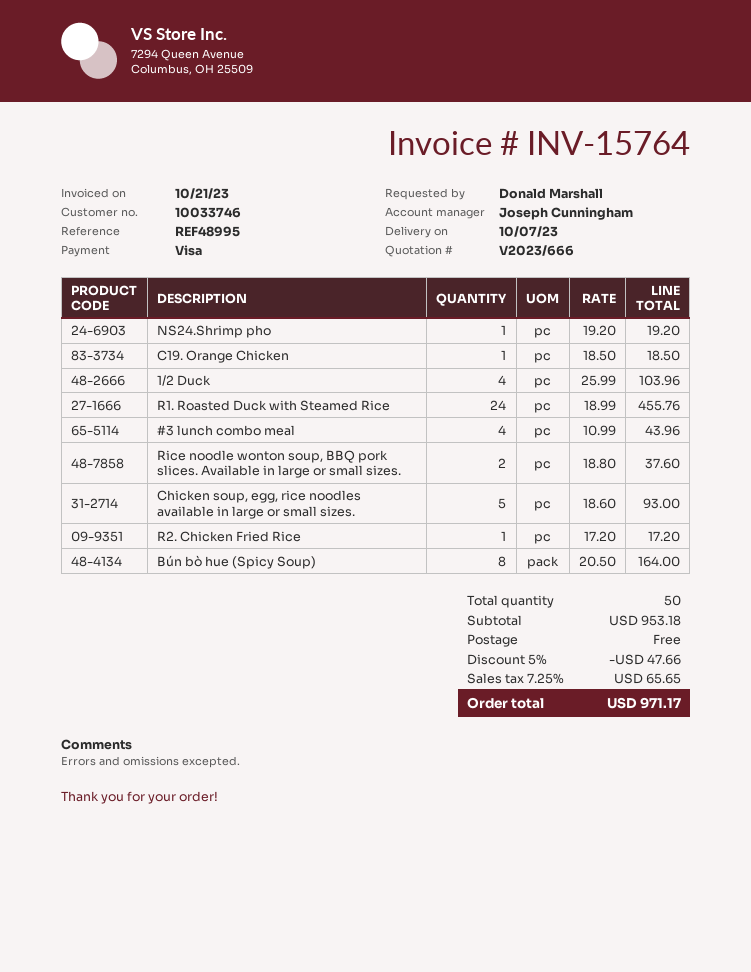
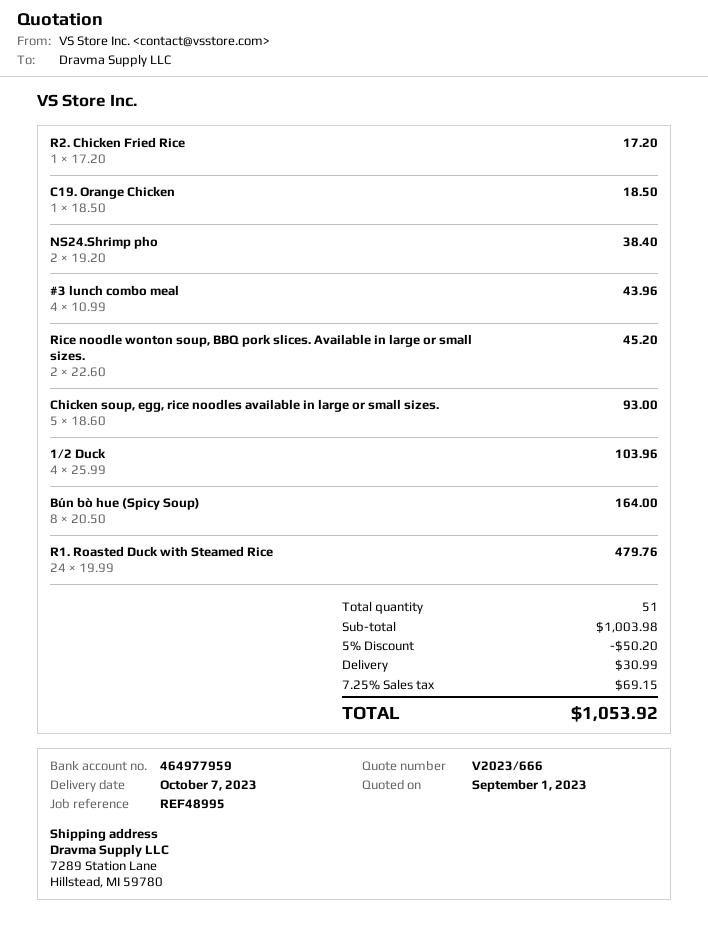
NS24.Shrimp pho: 1 x 19.20 = 19.20 -> 2 x 19.20 = 38.40
R1. Roasted Duck with Steamed Rice: 24 x 18.99 = 455.76 -> 24 x 19.99 = 479.76
Rice noodle wonton soup, BBQ pork slices. Available in large or small sizes.: 2 x 18.80 = 37.60 -> 2 x 22.60 = 45.20
total quantity: 50 -> 51
subtotal: 953.18 -> 1003.98
discount: 5% = 47.66 -> 5% = 50.20
shipping: 0.00 -> 30.99
tax: 7.25% = 65.65 -> 7.25% = 69.15
total: 971.17 -> 1053.92

